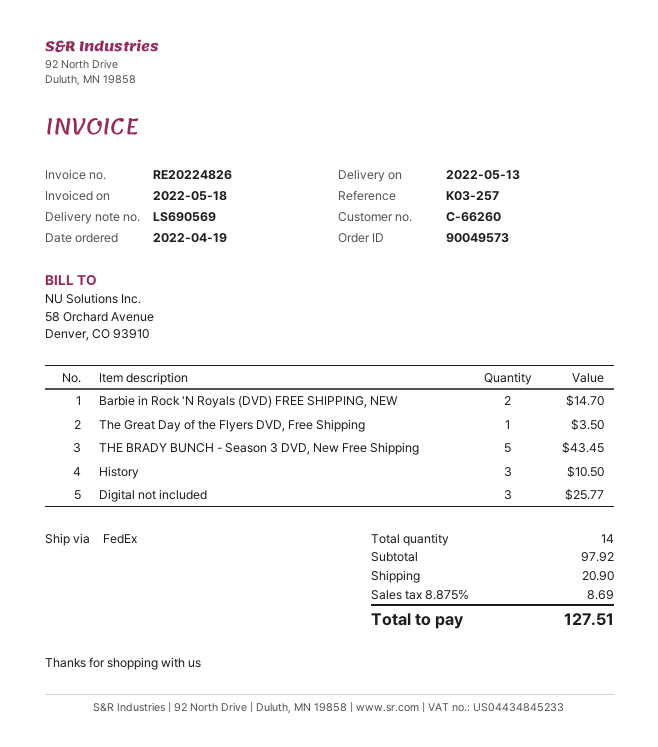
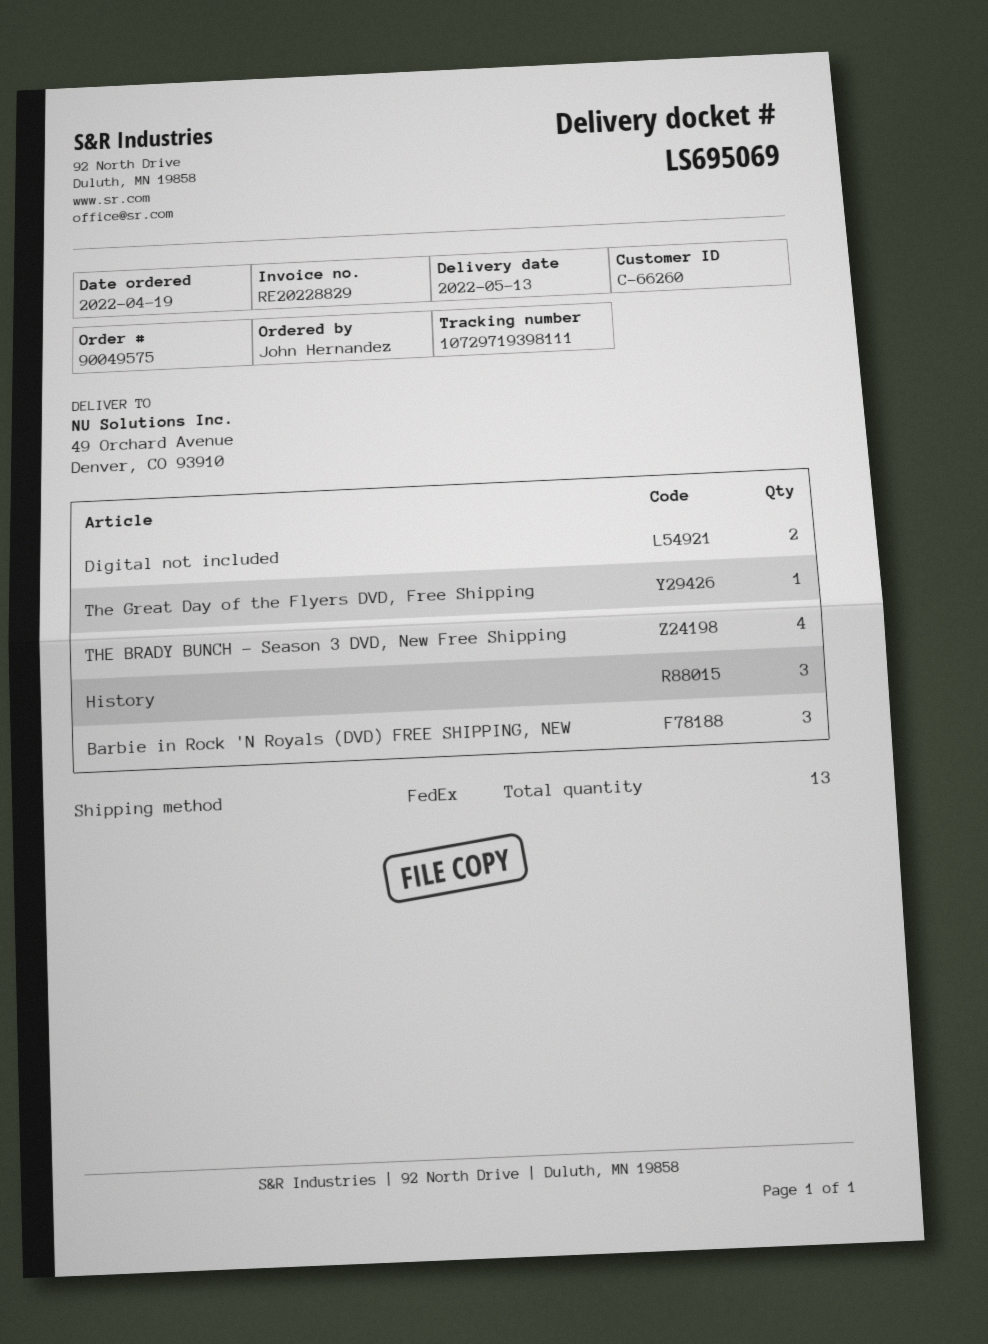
order number: 90049573 -> 90049575
delivery note number: LS690569 -> LS695069
invoice number: RE20224826 -> RE20228829
Barbie in Rock 'N Royals (DVD) FREE SHIPPING, NEW: 2 -> 3
THE BRADY BUNCH - Season 3 DVD, New Free Shipping: 5 -> 4
Digital not included: 3 -> 2
total quantity: 14 -> 13

